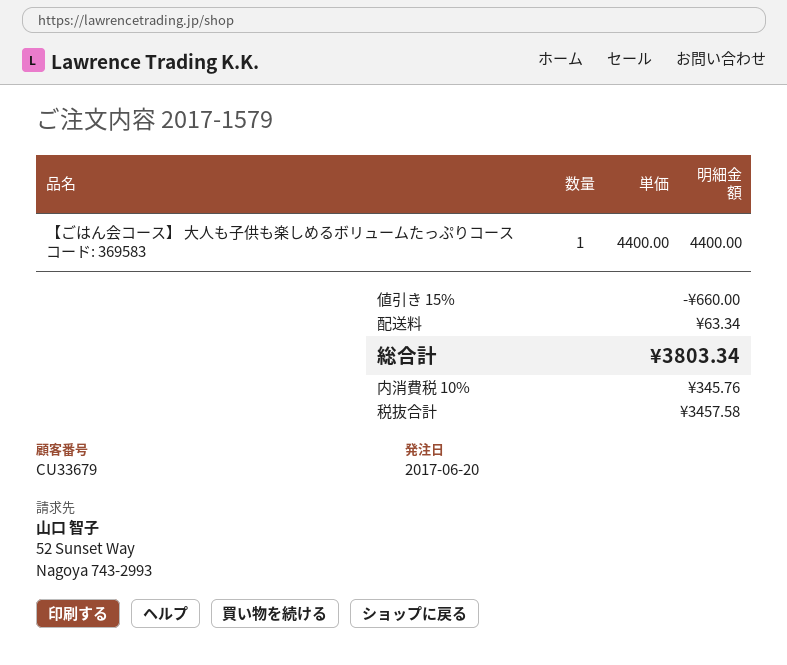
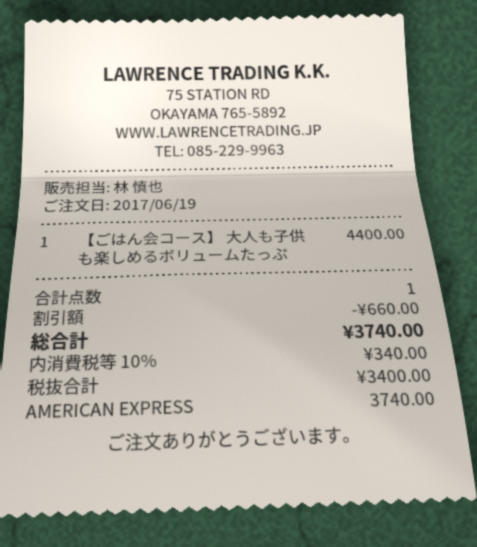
order date: 2017-06-20 -> 2017-06-19
shipping: 63.34 -> none
net: 3457.58 -> 3400.00
tax: 10% = 345.76 -> 10% = 340.00
total: 3803.34 -> 3740.00

